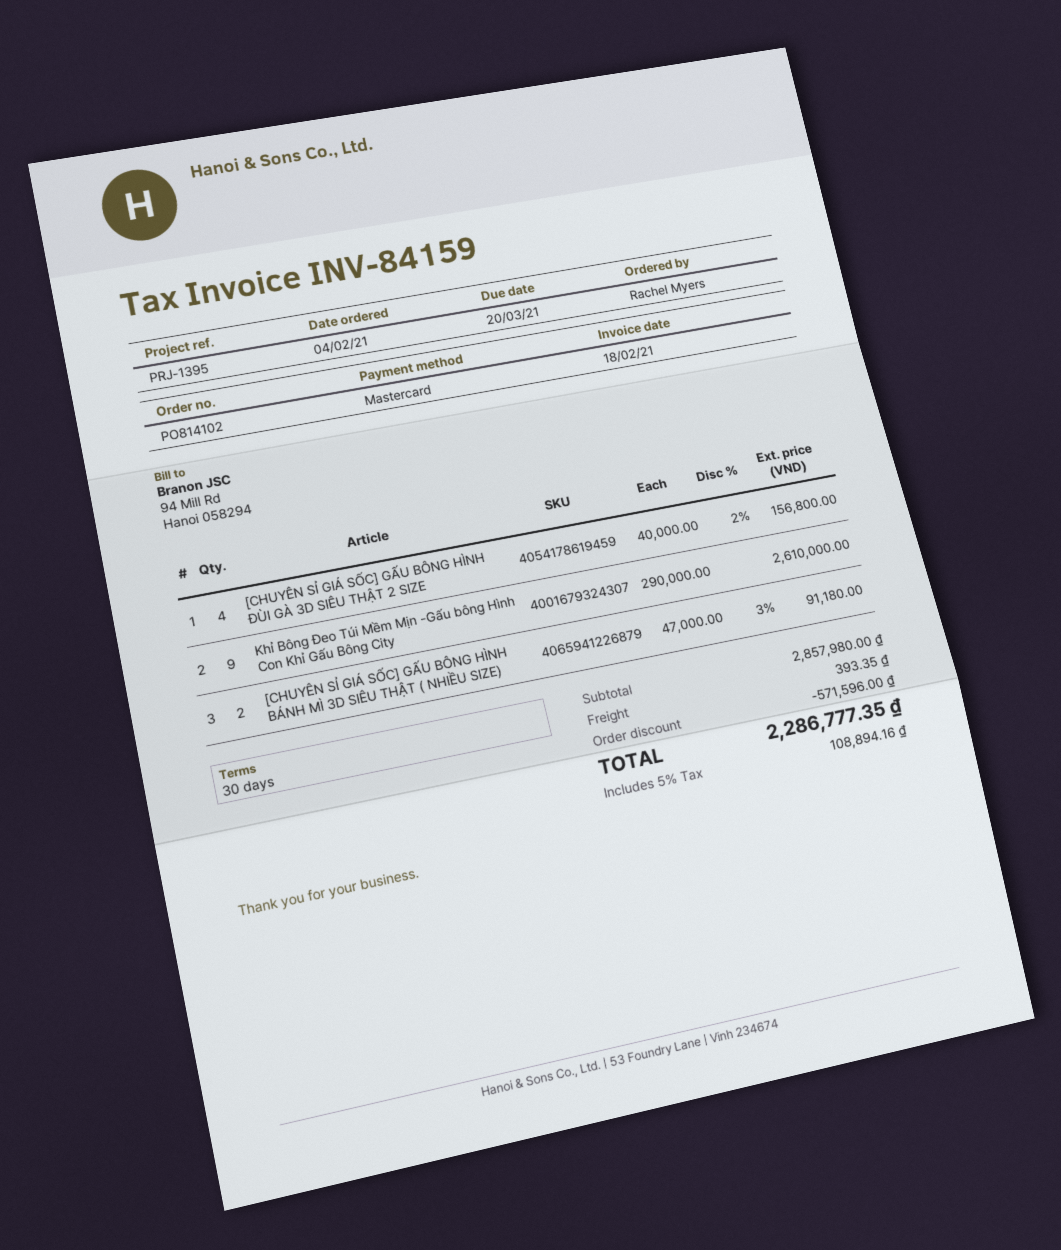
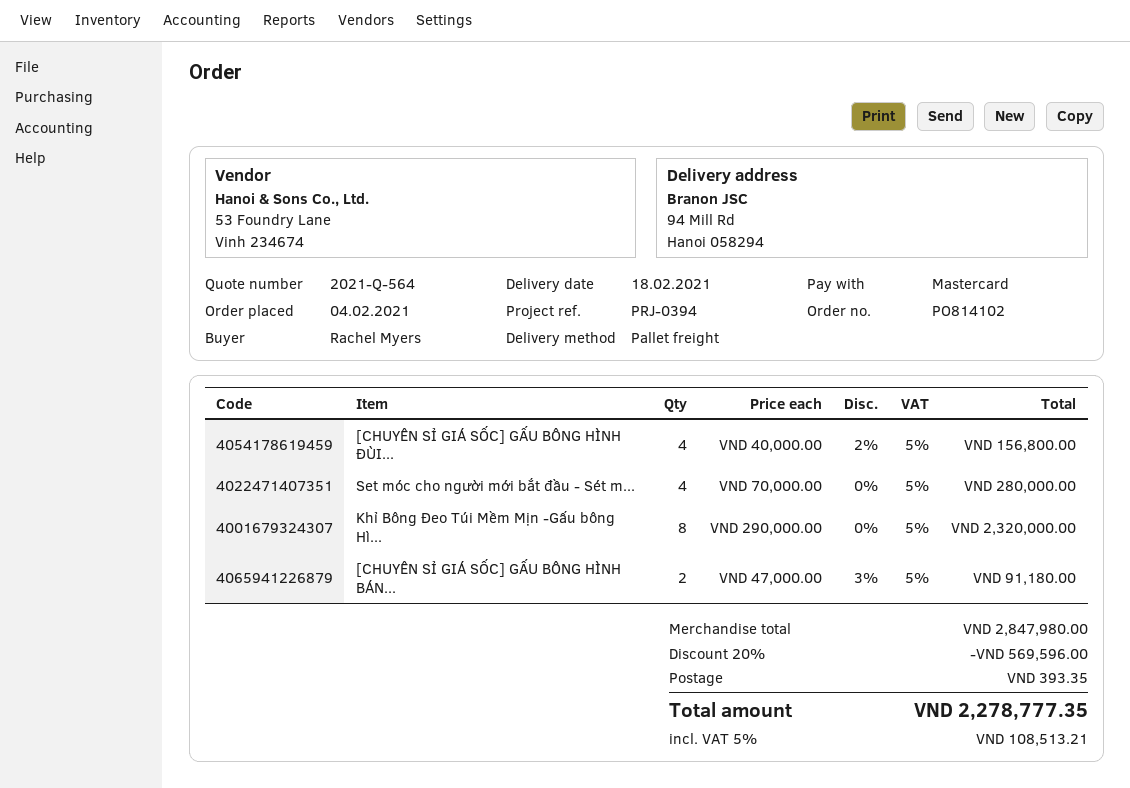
reference: PRJ-1395 -> PRJ-0394
Khỉ Bông Đeo Túi Mềm Mịn -Gấu bông Hình Con Khỉ Gấu Bông City: 9 x 290000.00 = 2610000.00 -> 8 x 290000.00 = 2320000.00
Set móc cho người mới bắt đầu - Sét m...: none -> 4 x 70000.00 = 280000.00
subtotal: 2857980.00 -> 2847980.00
discount: 571596.00 -> 569596.00
tax: 5% = 108894.16 -> 5% = 108513.21
total: 2286777.35 -> 2278777.35

